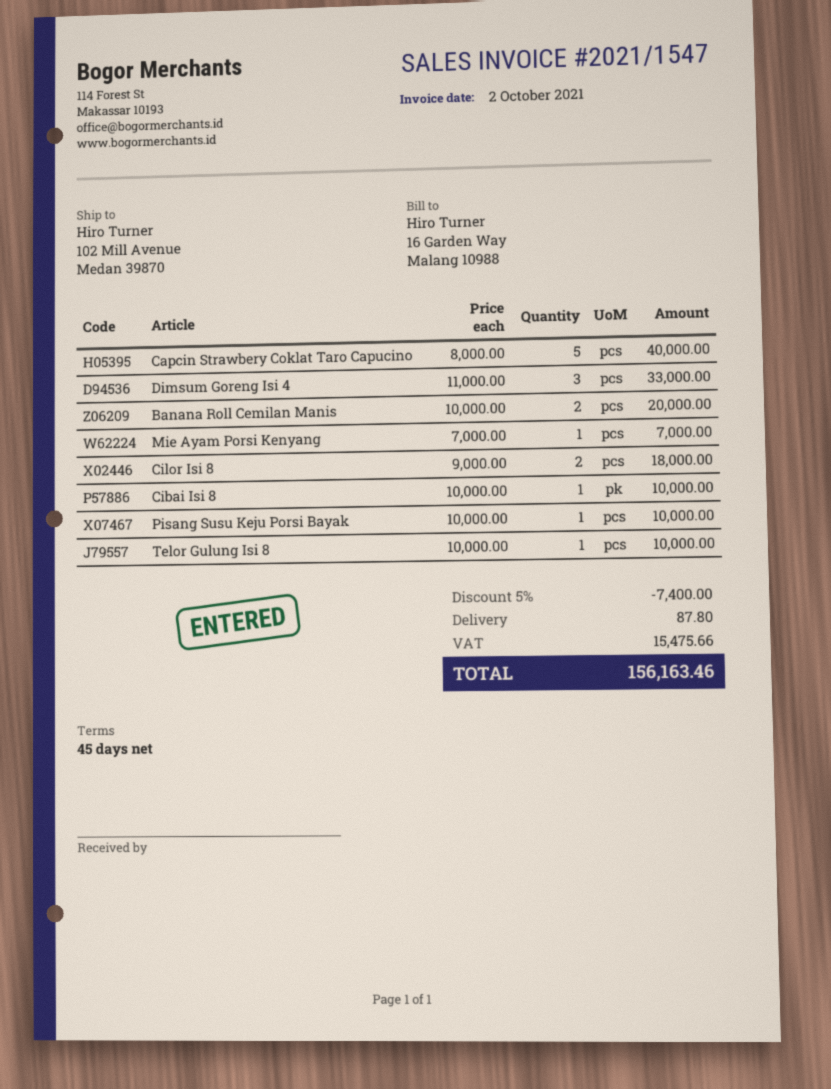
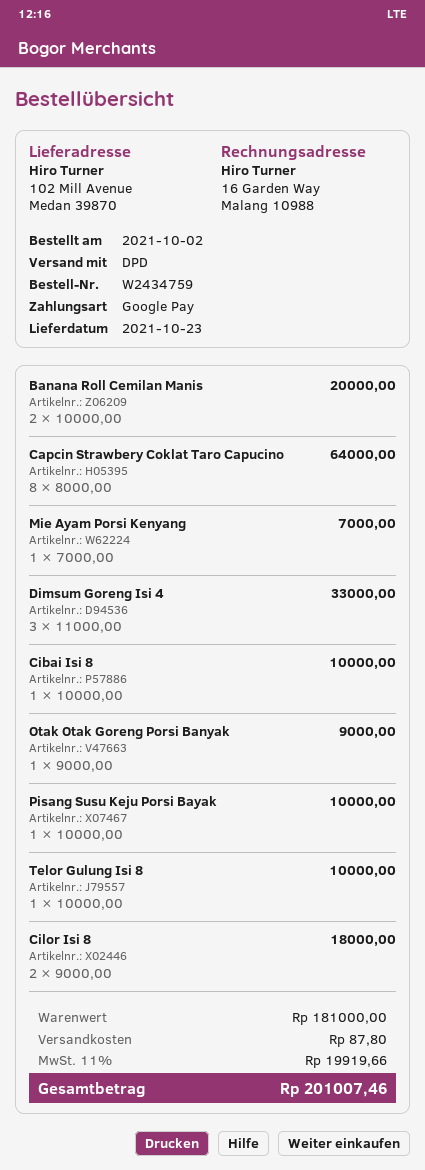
Capcin Strawbery Coklat Taro Capucino: 5 x 8000.00 = 40000.00 -> 8 x 8000.00 = 64000.00
Otak Otak Goreng Porsi Banyak: none -> 1 x 9000.00 = 9000.00
discount: 5% = 7400.00 -> none
tax: 15475.66 -> 19919.66
total: 156163.46 -> 201007.46

